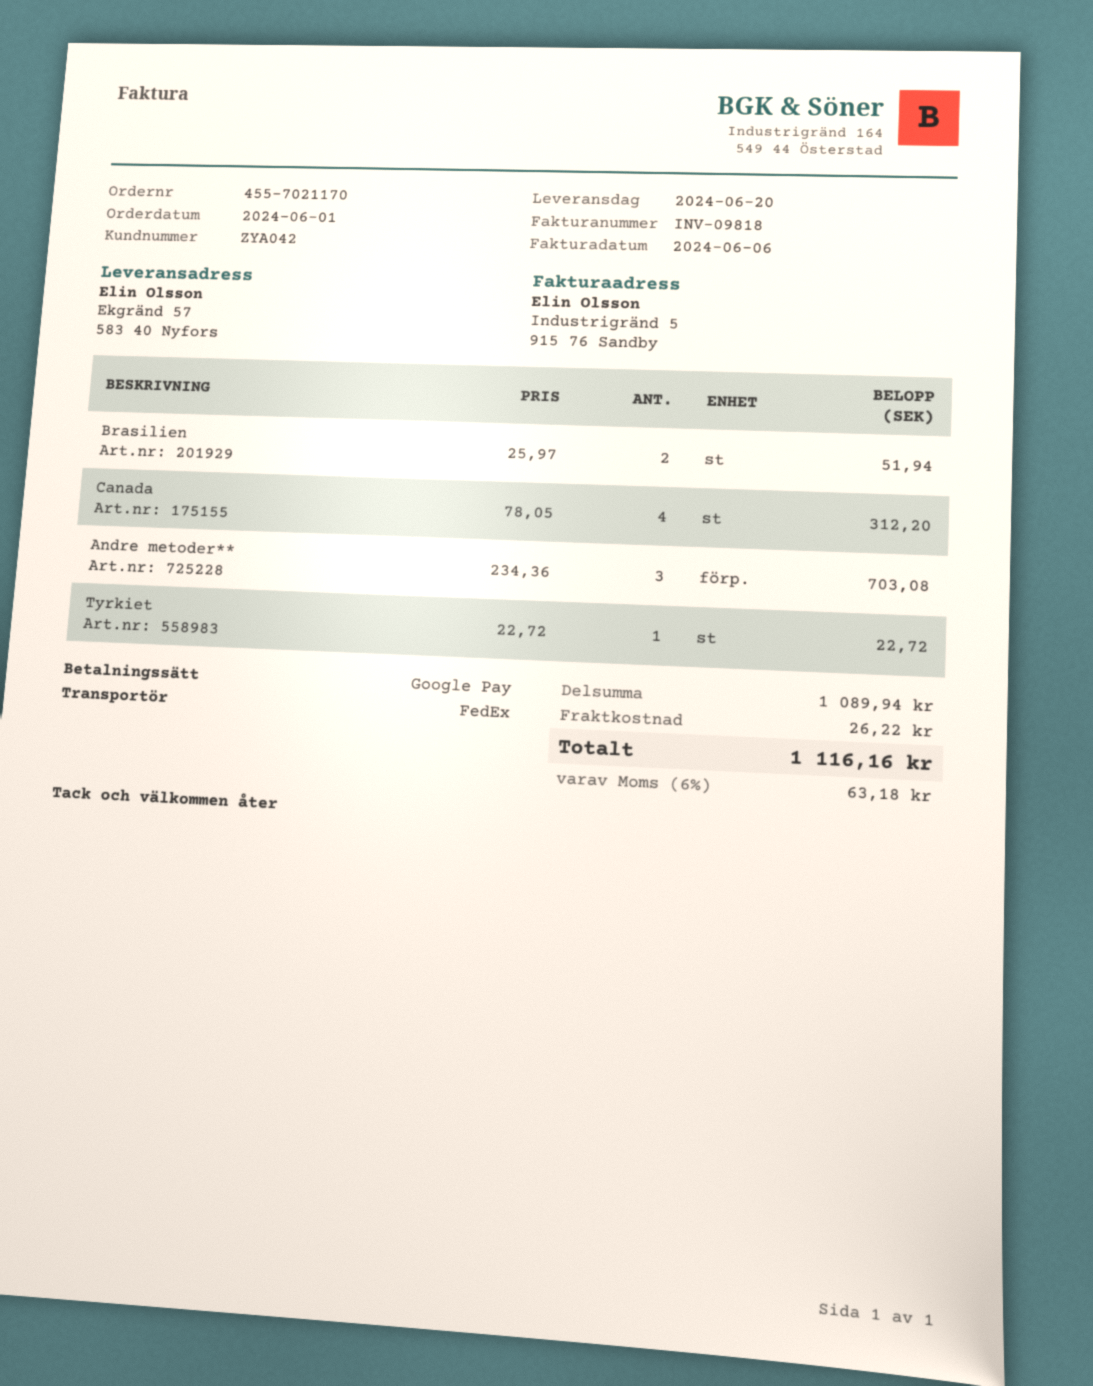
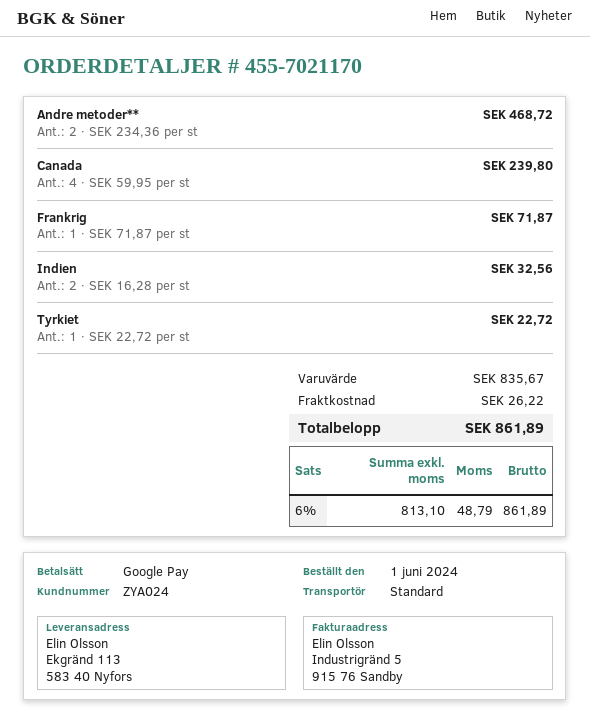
customer number: ZYA042 -> ZYA024
shipping method: FedEx -> standard
ship to: Ekgränd 57, 583 40 Nyfors -> Ekgränd 113, 583 40 Nyfors
Brasilien: 2 x 25.97 = 51.94 -> none
Canada: 4 x 78.05 = 312.20 -> 4 x 59.95 = 239.80
Andre metoder**: 3 x 234.36 = 703.08 -> 2 x 234.36 = 468.72
Frankrig: none -> 1 x 71.87 = 71.87
Indien: none -> 2 x 16.28 = 32.56
subtotal: 1089.94 -> 835.67
tax: 6% = 63.18 -> 6% = 48.79
total: 1116.16 -> 861.89

